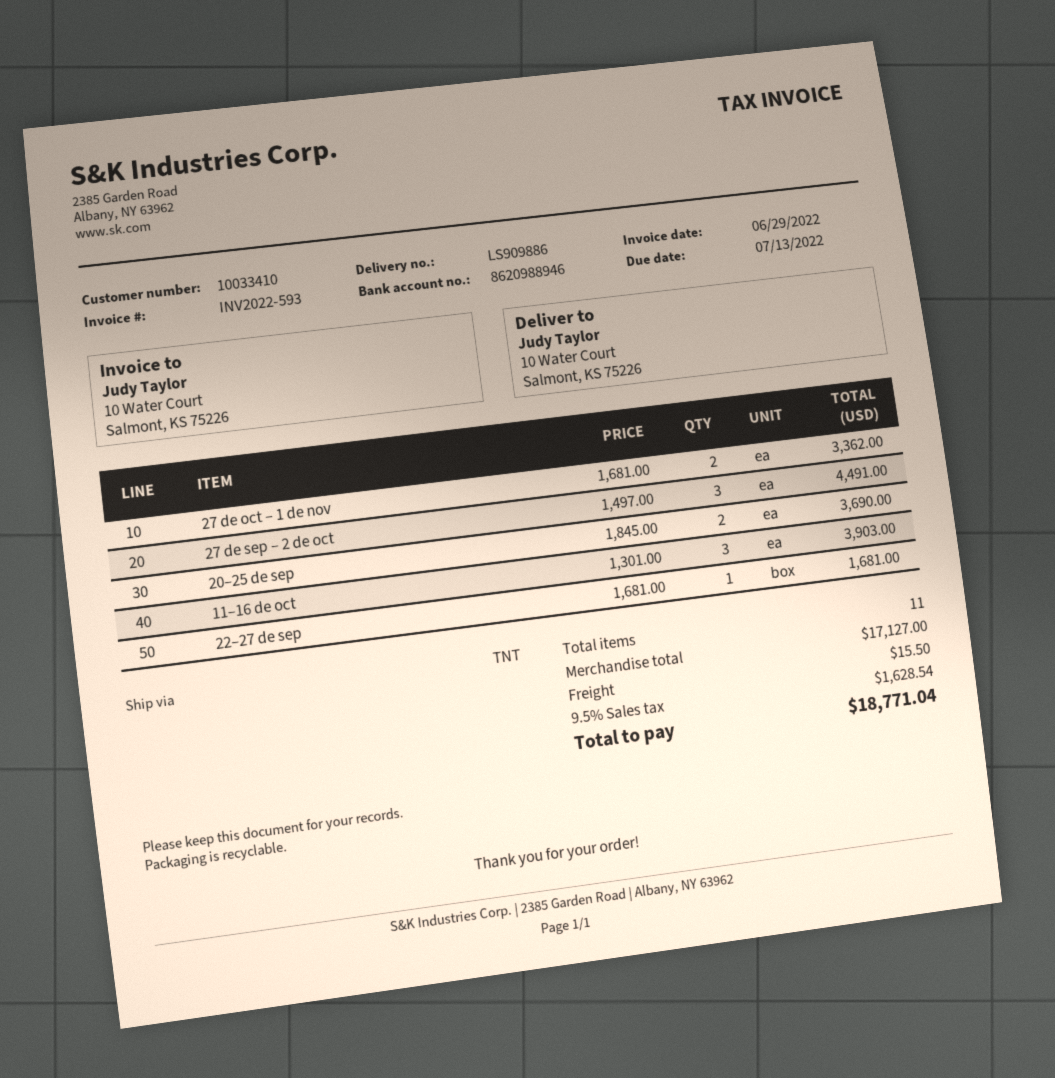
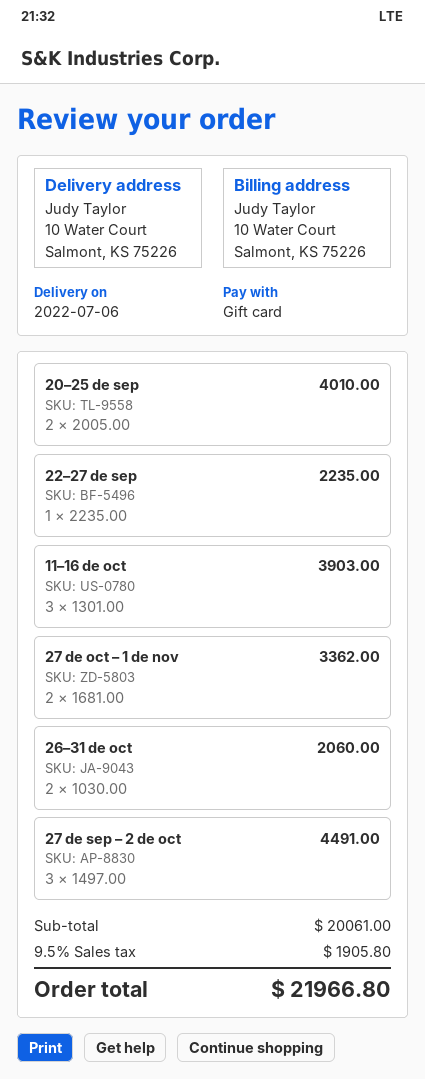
20–25 de sep: 2 x 1845.00 = 3690.00 -> 2 x 2005.00 = 4010.00
22–27 de sep: 1 x 1681.00 = 1681.00 -> 1 x 2235.00 = 2235.00
26–31 de oct: none -> 2 x 1030.00 = 2060.00
subtotal: 17127.00 -> 20061.00
shipping: 15.50 -> none
tax: 9.5% = 1628.54 -> 9.5% = 1905.80
total: 18771.04 -> 21966.80

